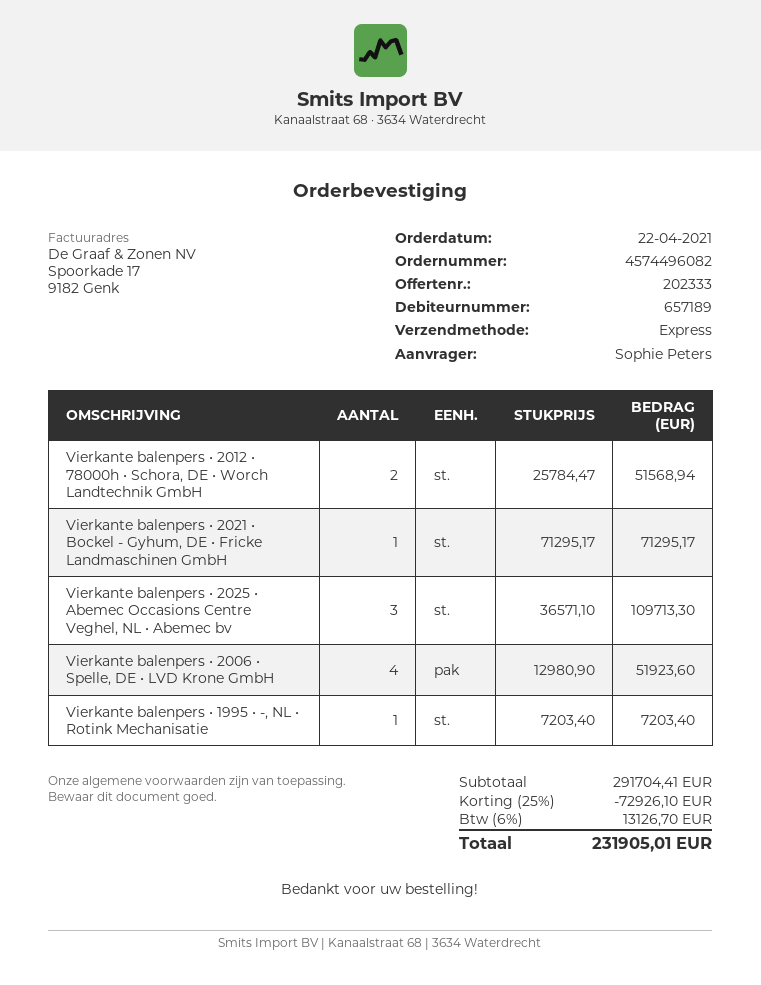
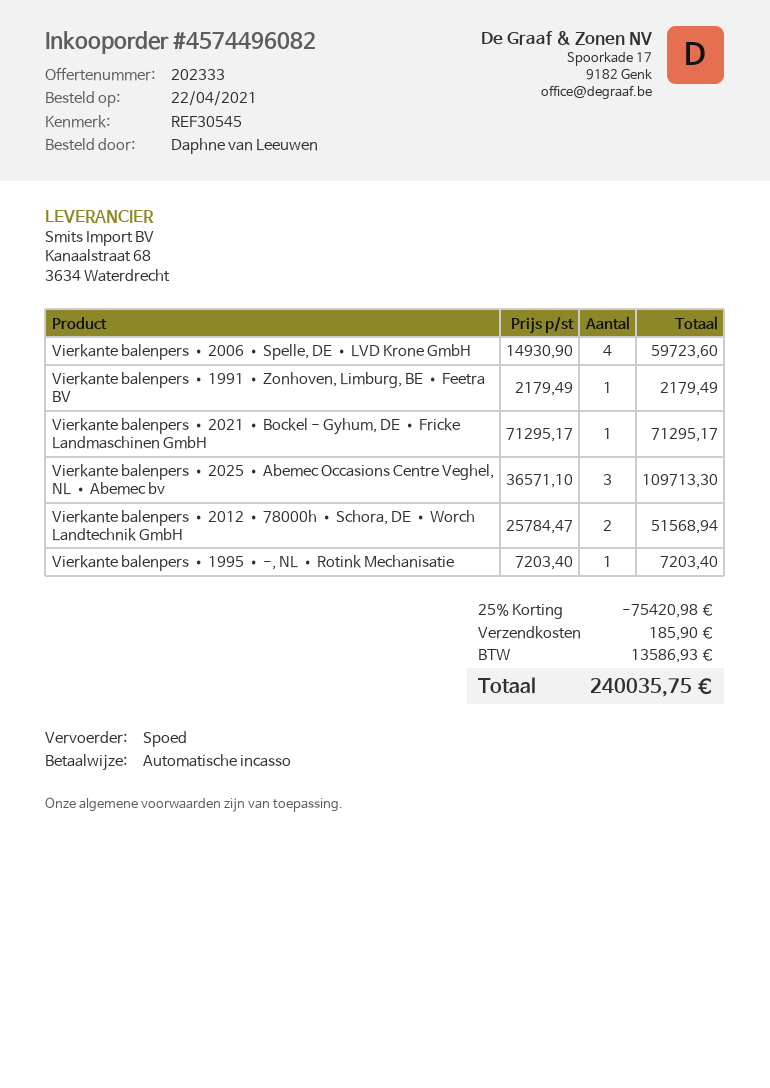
ordered by: Sophie Peters -> Daphne van Leeuwen
Vierkante balenpers • 2006 • Spelle, DE • LVD Krone GmbH: 4 x 12980.90 = 51923.60 -> 4 x 14930.90 = 59723.60
Vierkante balenpers • 1991 • Zonhoven, Limburg, BE • Feetra BV: none -> 1 x 2179.49 = 2179.49
discount: 25% = 72926.10 -> 25% = 75420.98
shipping: none -> 185.90
tax: 13126.70 -> 13586.93
total: 231905.01 -> 240035.75

